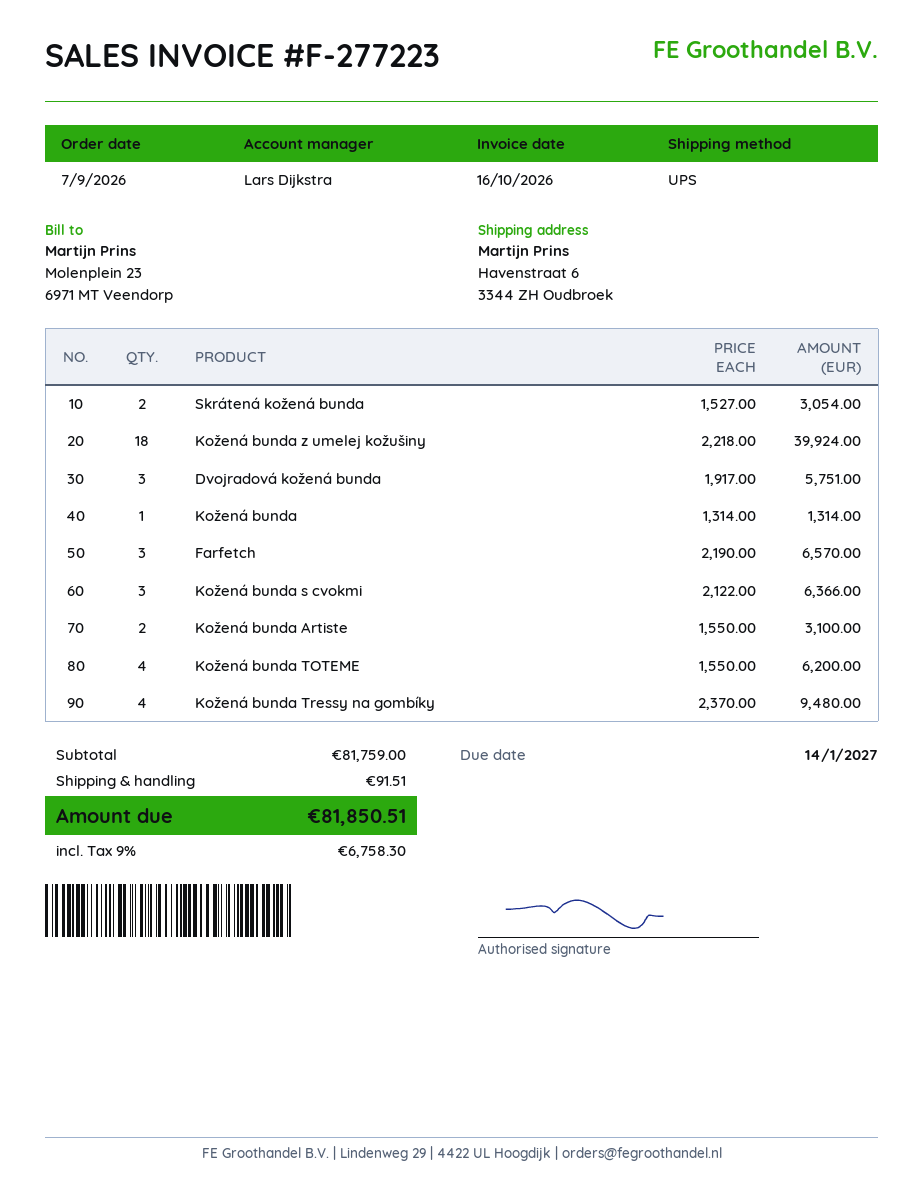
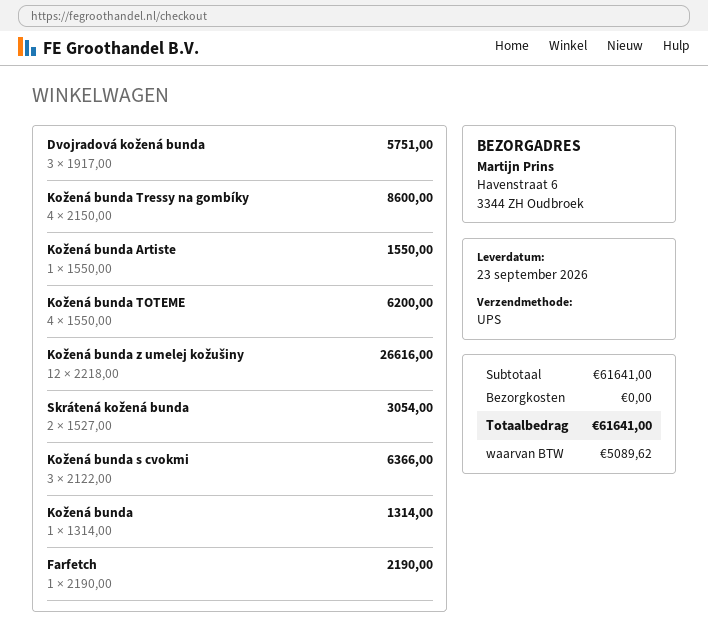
Kožená bunda z umelej kožušiny: 18 x 2218.00 = 39924.00 -> 12 x 2218.00 = 26616.00
Farfetch: 3 x 2190.00 = 6570.00 -> 1 x 2190.00 = 2190.00
Kožená bunda Artiste: 2 x 1550.00 = 3100.00 -> 1 x 1550.00 = 1550.00
Kožená bunda Tressy na gombíky: 4 x 2370.00 = 9480.00 -> 4 x 2150.00 = 8600.00
subtotal: 81759.00 -> 61641.00
shipping: 91.51 -> 0.00
tax: 6758.30 -> 5089.62
total: 81850.51 -> 61641.00

